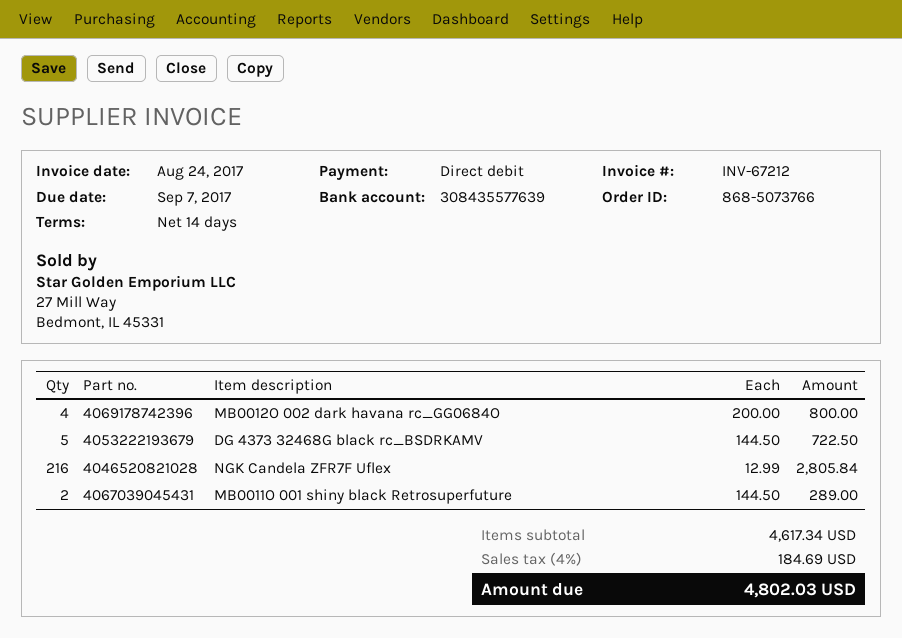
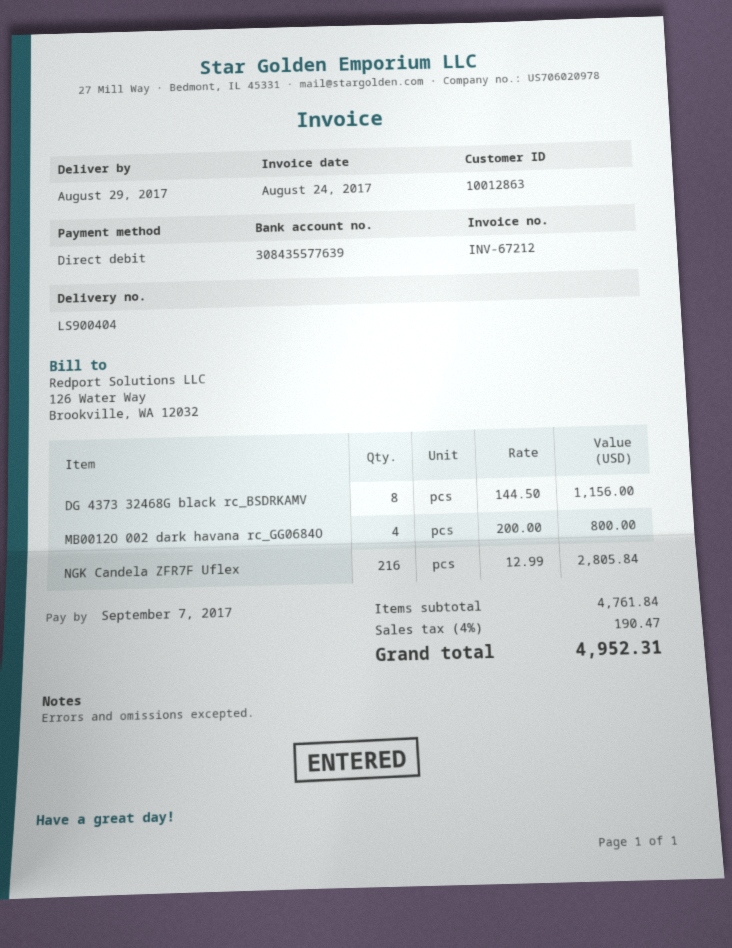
DG 4373 32468G black rc_BSDRKAMV: 5 x 144.50 = 722.50 -> 8 x 144.50 = 1156.00
MB0011O 001 shiny black Retrosuperfuture: 2 x 144.50 = 289.00 -> none
subtotal: 4617.34 -> 4761.84
tax: 4% = 184.69 -> 4% = 190.47
total: 4802.03 -> 4952.31

